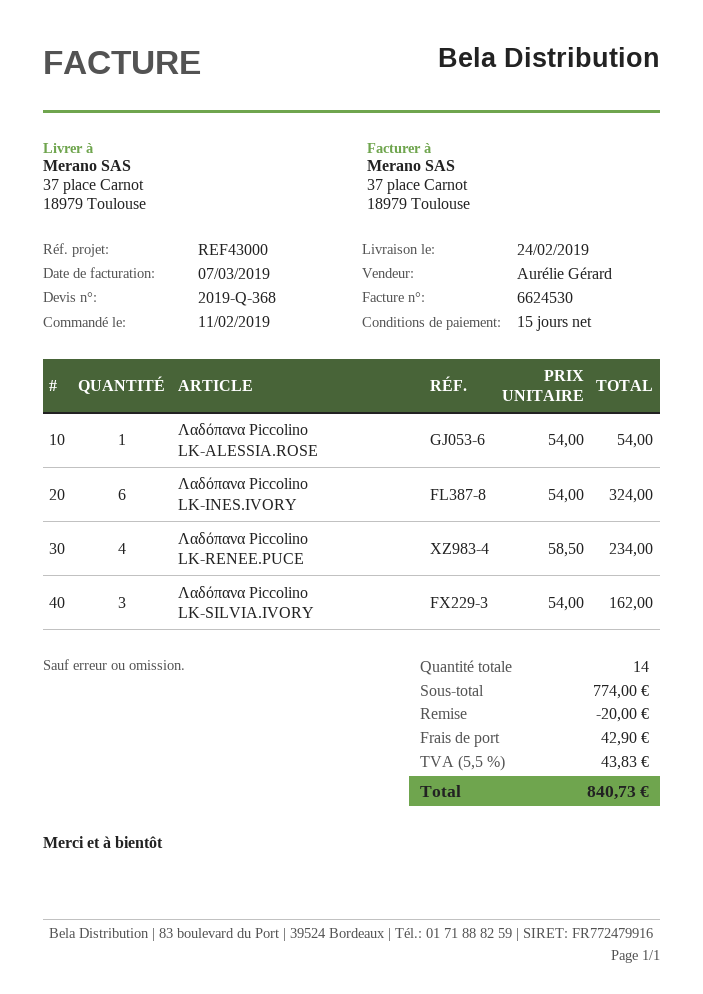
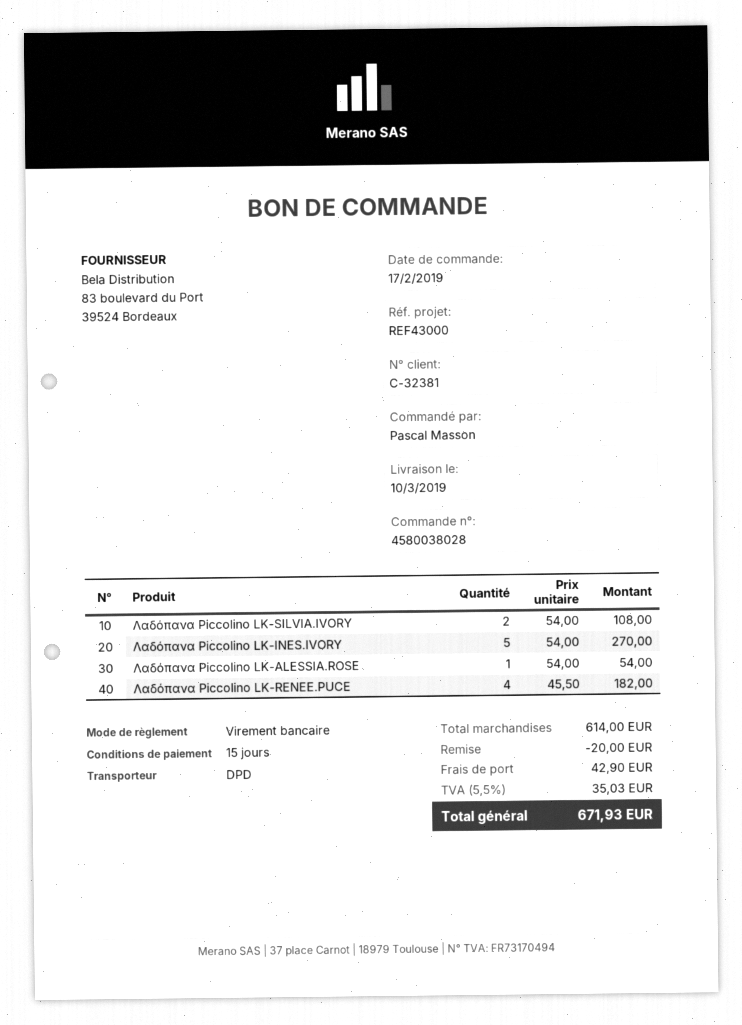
order date: 2019-02-11 -> 2019-02-17
delivery date: 2019-02-24 -> 2019-03-10
Λαδόπανα Piccolino LK-INES.IVORY: 6 x 54.00 = 324.00 -> 5 x 54.00 = 270.00
Λαδόπανα Piccolino LK-RENEE.PUCE: 4 x 58.50 = 234.00 -> 4 x 45.50 = 182.00
Λαδόπανα Piccolino LK-SILVIA.IVORY: 3 x 54.00 = 162.00 -> 2 x 54.00 = 108.00
subtotal: 774.00 -> 614.00
tax: 5.5% = 43.83 -> 5.5% = 35.03
total: 840.73 -> 671.93

